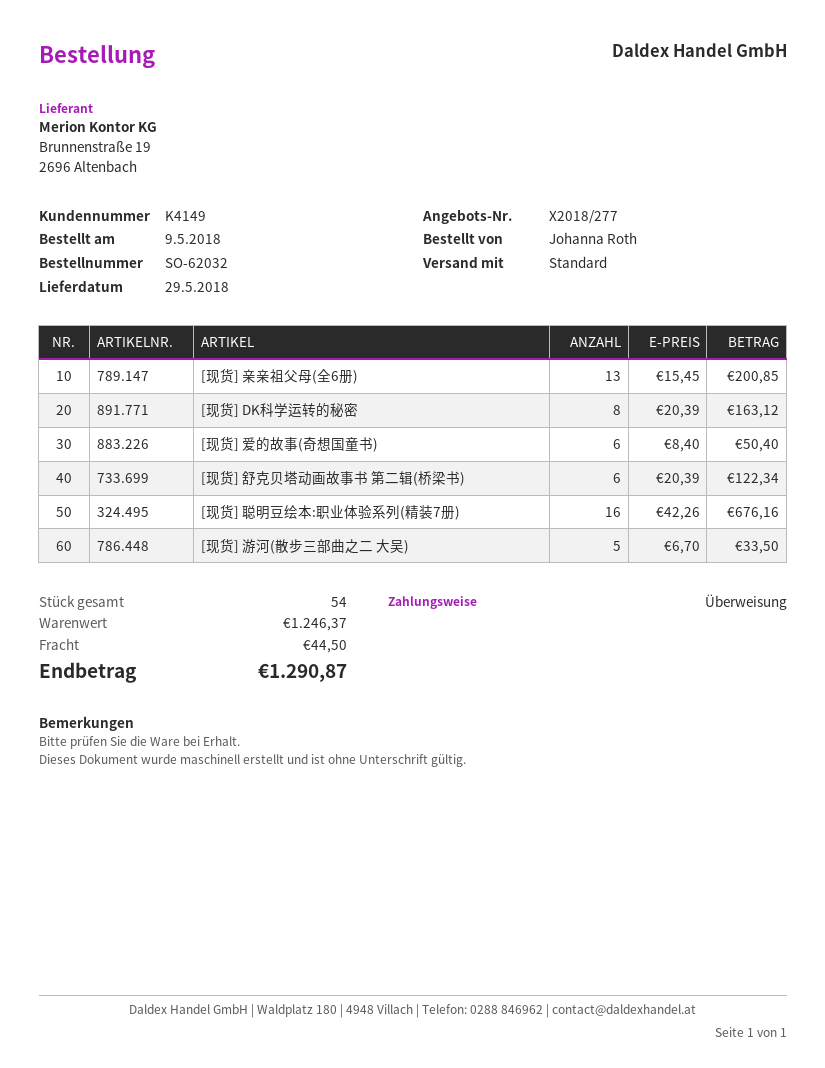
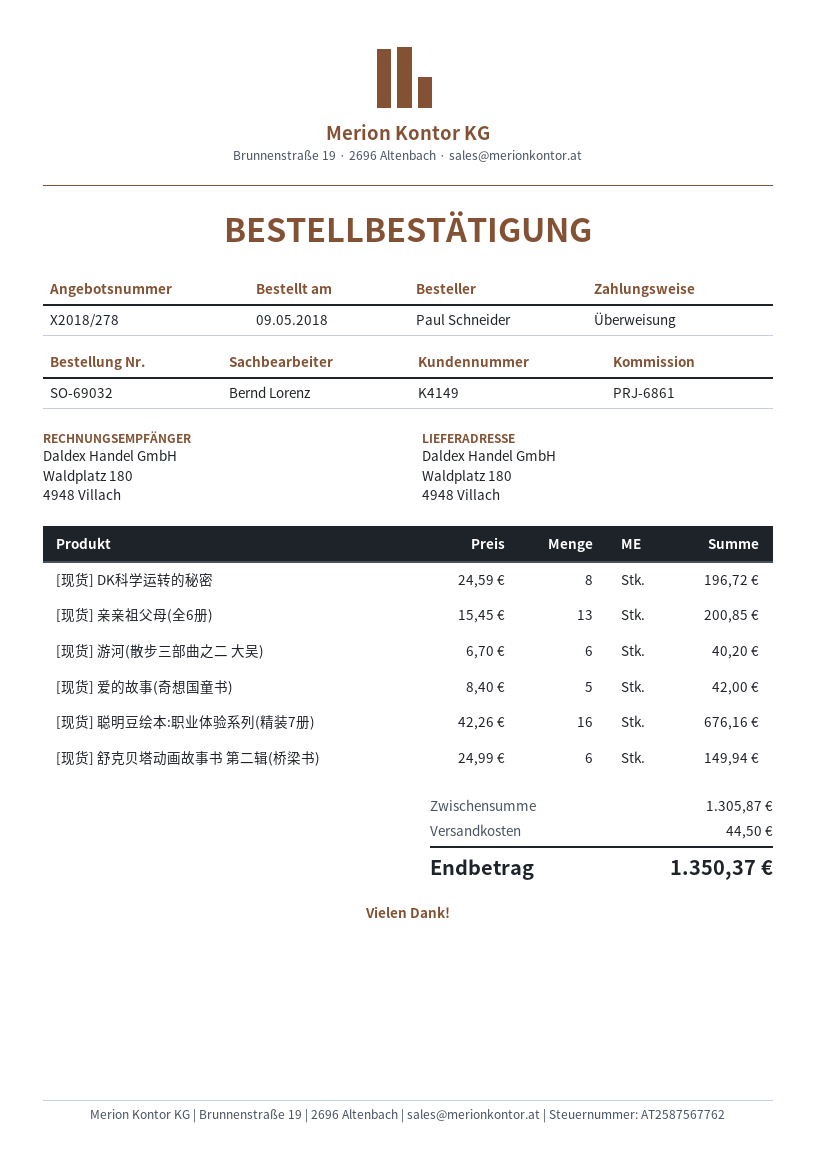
quote number: X2018/277 -> X2018/278
order number: SO-62032 -> SO-69032
ordered by: Johanna Roth -> Paul Schneider
[现货] DK科学运转的秘密: 8 x 20.39 = 163.12 -> 8 x 24.59 = 196.72
[现货] 爱的故事(奇想国童书): 6 x 8.40 = 50.40 -> 5 x 8.40 = 42.00
[现货] 舒克贝塔动画故事书 第二辑(桥梁书): 6 x 20.39 = 122.34 -> 6 x 24.99 = 149.94
[现货] 游河(散步三部曲之二 大吴): 5 x 6.70 = 33.50 -> 6 x 6.70 = 40.20
subtotal: 1246.37 -> 1305.87
total: 1290.87 -> 1350.37

